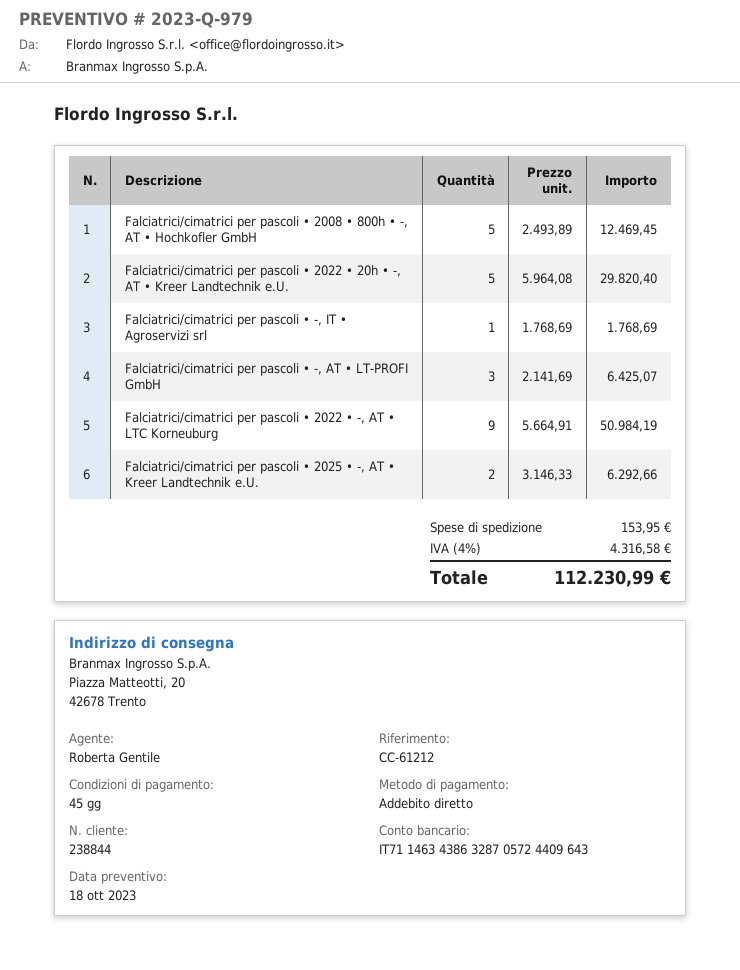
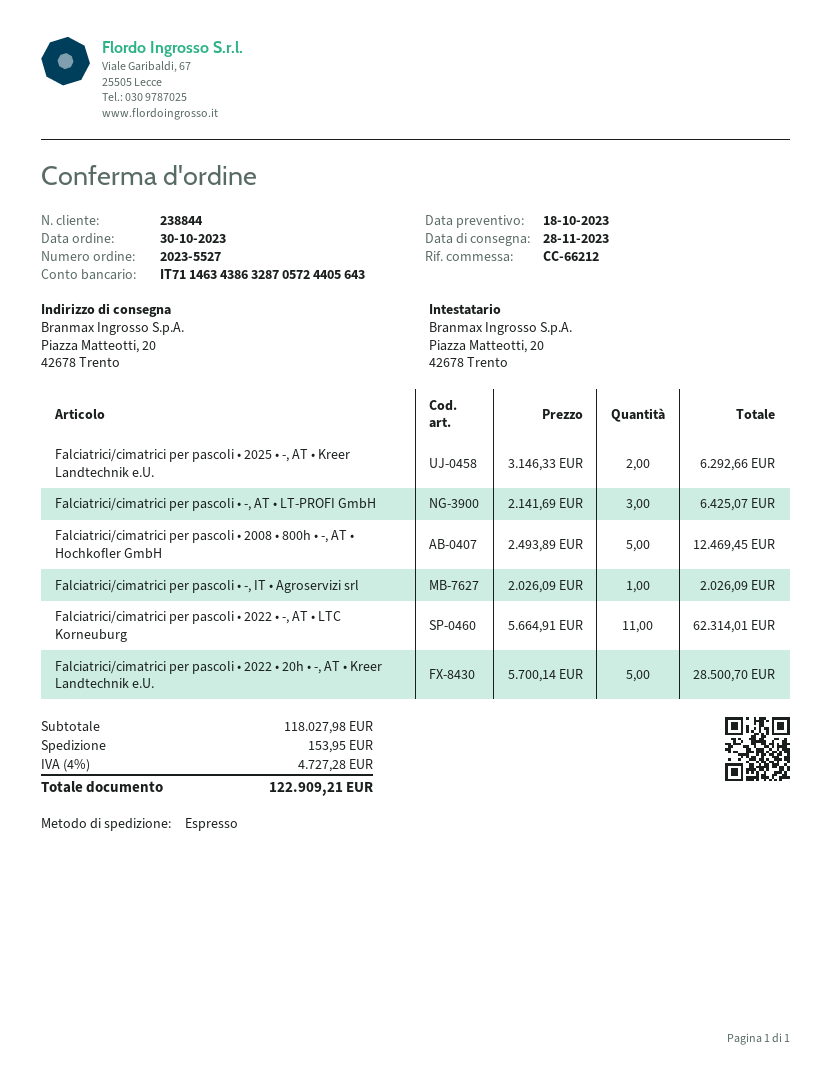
reference: CC-61212 -> CC-66212
bank account: IT7114634386328705724409643 -> IT7114634386328705724405643
Falciatrici/cimatrici per pascoli • 2022 • 20h • -, AT • Kreer Landtechnik e.U.: 5 x 5964.08 = 29820.40 -> 5 x 5700.14 = 28500.70
Falciatrici/cimatrici per pascoli • -, IT • Agroservizi srl: 1 x 1768.69 = 1768.69 -> 1 x 2026.09 = 2026.09
Falciatrici/cimatrici per pascoli • 2022 • -, AT • LTC Korneuburg: 9 x 5664.91 = 50984.19 -> 11 x 5664.91 = 62314.01
tax: 4% = 4316.58 -> 4% = 4727.28
total: 112230.99 -> 122909.21

